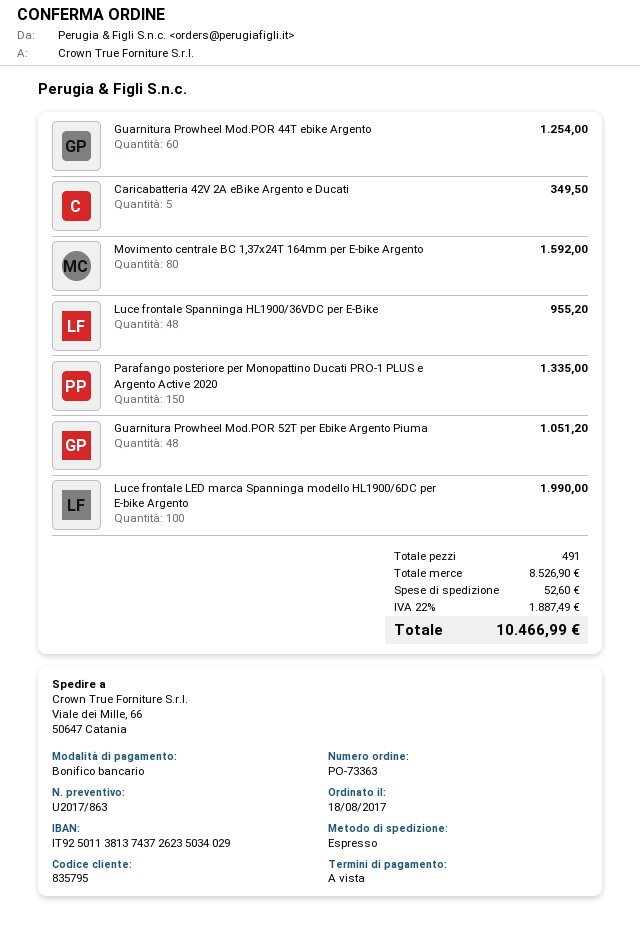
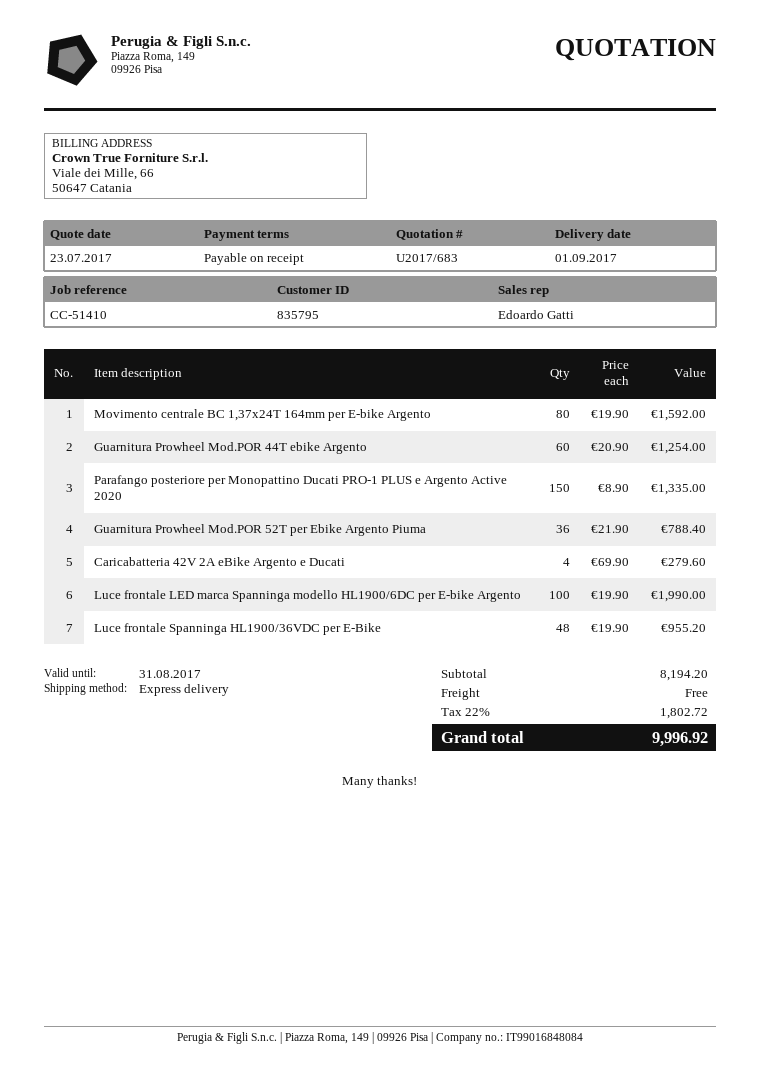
quote number: U2017/863 -> U2017/683
Caricabatteria 42V 2A eBike Argento e Ducati: 5 for 349.50 -> 4 for 279.60
Guarnitura Prowheel Mod.POR 52T per Ebike Argento Piuma: 48 for 1051.20 -> 36 for 788.40
subtotal: 8526.90 -> 8194.20
shipping: 52.60 -> 0.00
tax: 22% = 1887.49 -> 22% = 1802.72
total: 10466.99 -> 9996.92

